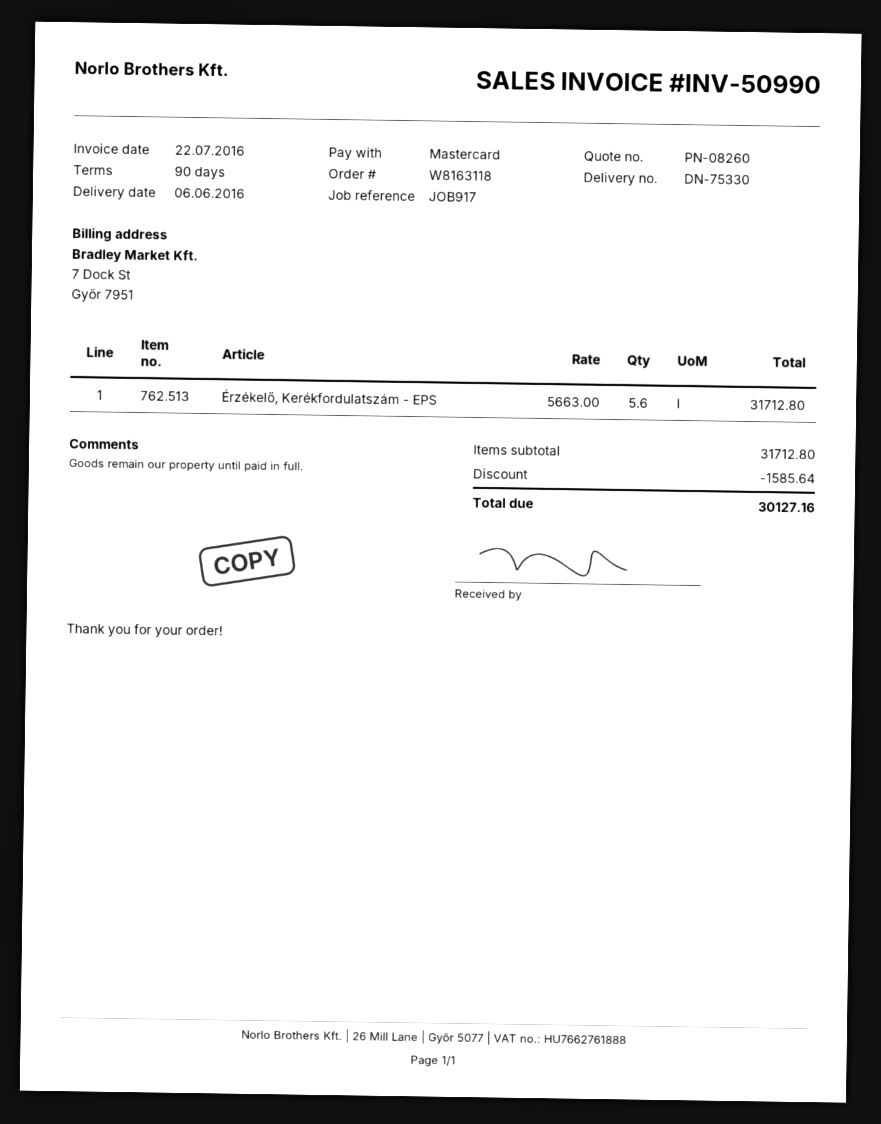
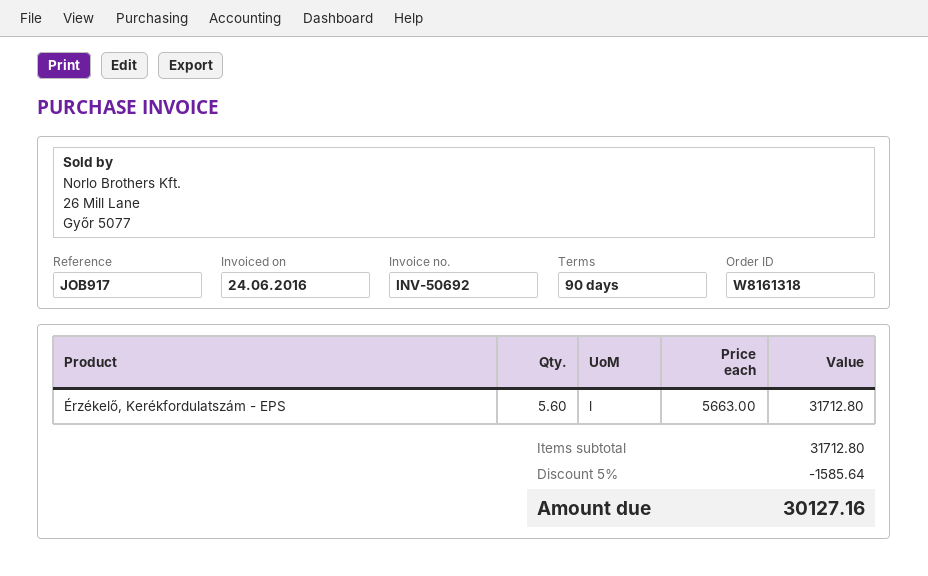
order number: W8163118 -> W8161318
invoice number: INV-50990 -> INV-50692
invoice date: 2016-07-22 -> 2016-06-24

